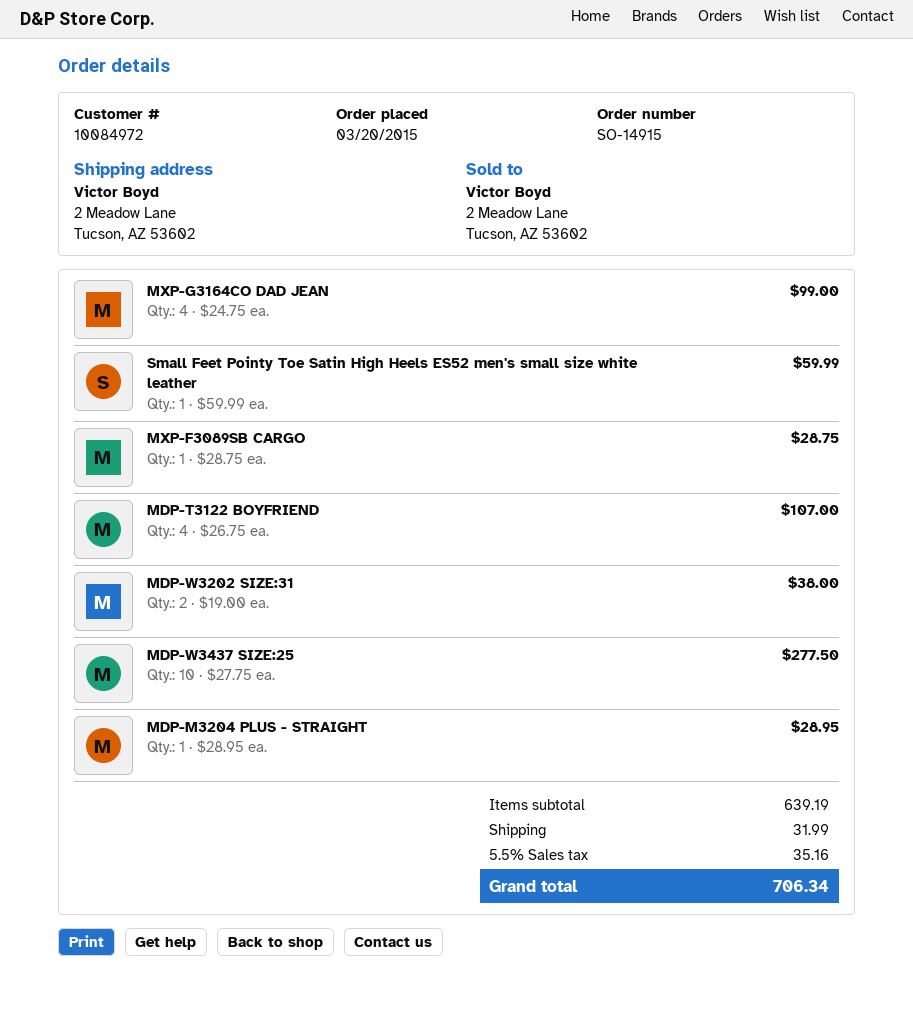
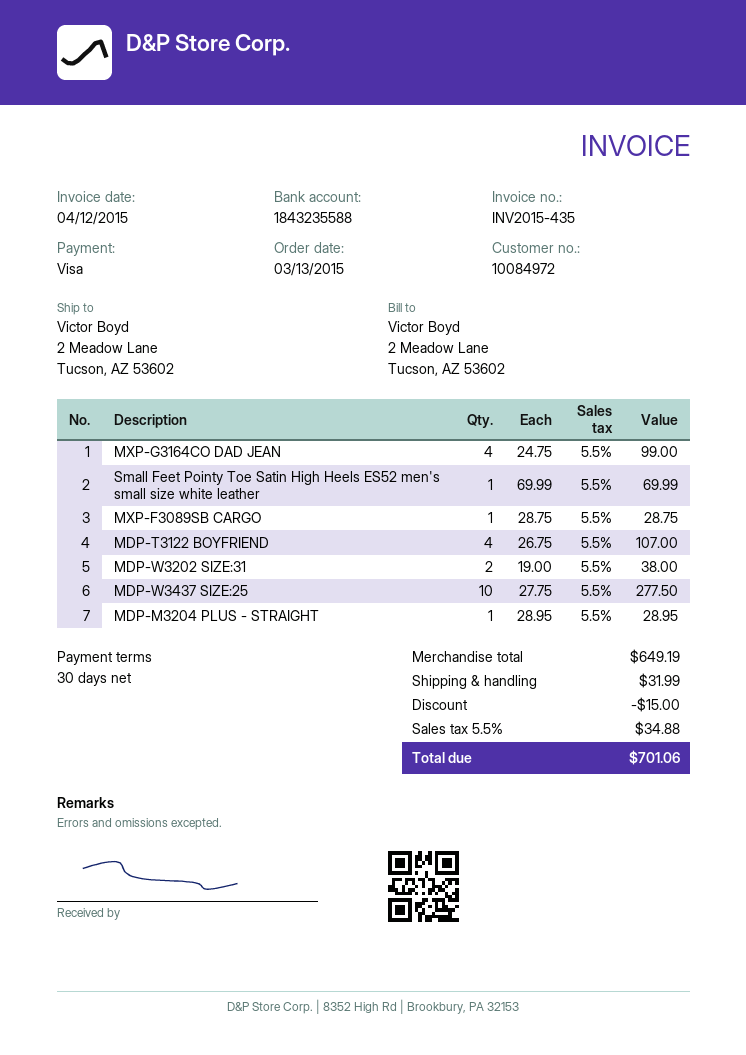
order date: 2015-03-20 -> 2015-03-13
Small Feet Pointy Toe Satin High Heels ES52 men's small size white leather: 1 x 59.99 = 59.99 -> 1 x 69.99 = 69.99
subtotal: 639.19 -> 649.19
discount: none -> 15.00
tax: 5.5% = 35.16 -> 5.5% = 34.88
total: 706.34 -> 701.06

